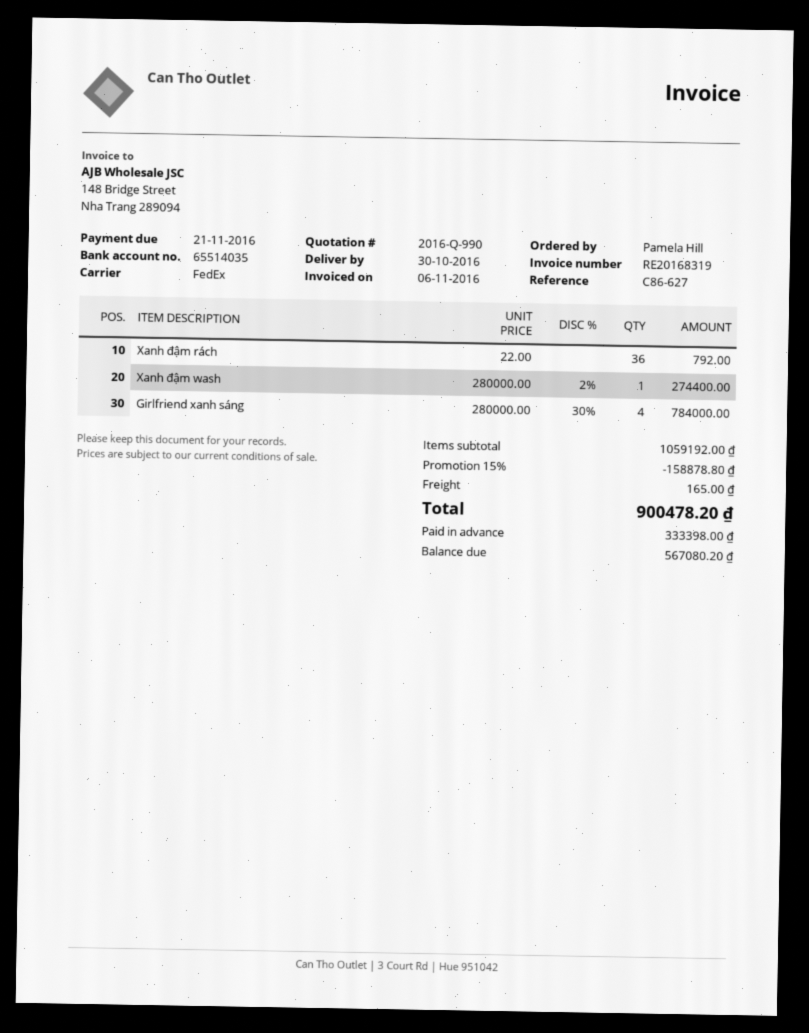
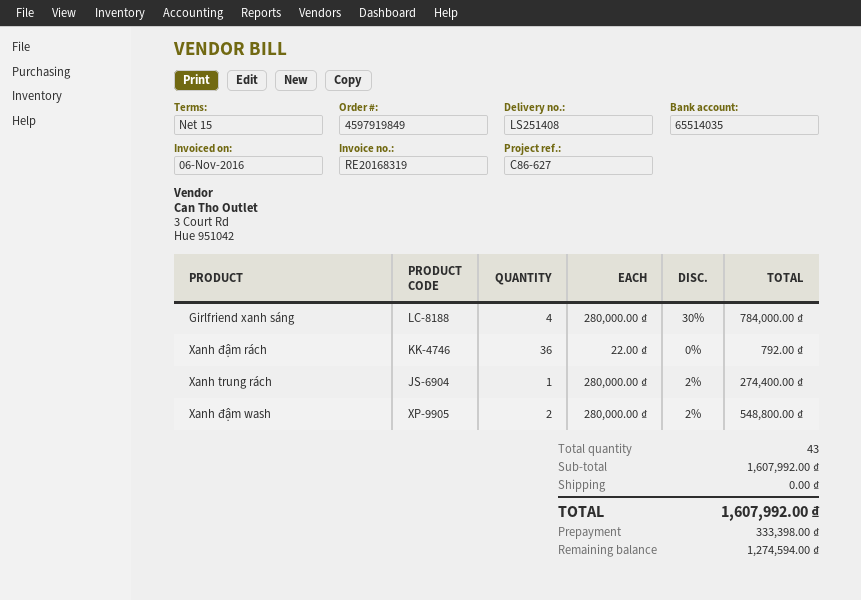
Xanh đậm wash: 1 x 280000.00 - 2% = 274400.00 -> 2 x 280000.00 - 2% = 548800.00
Xanh trung rách: none -> 1 x 280000.00 - 2% = 274400.00
subtotal: 1059192.00 -> 1607992.00
discount: 15% = 158878.80 -> none
shipping: 165.00 -> 0.00
total: 900478.20 -> 1607992.00
balance: 567080.20 -> 1274594.00

